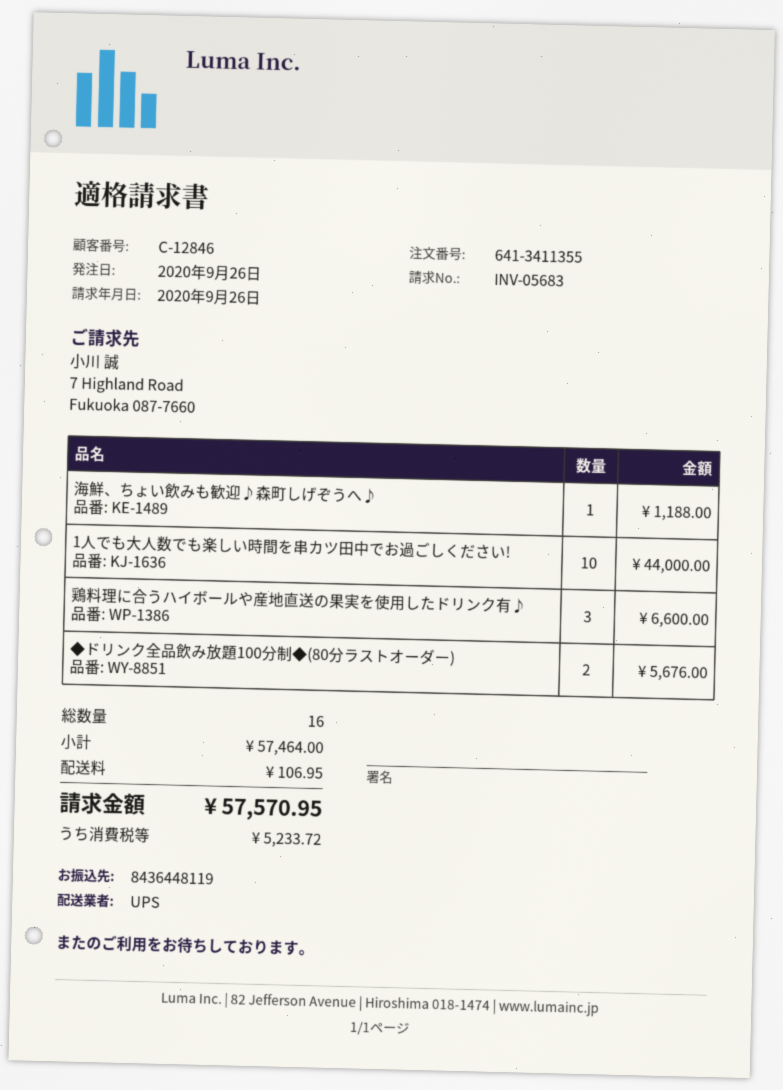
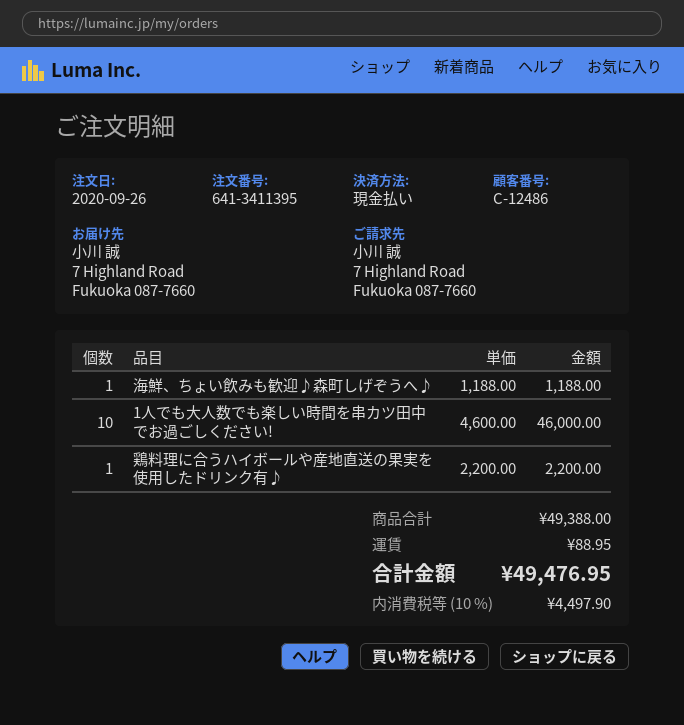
order number: 641-3411355 -> 641-3411395
customer number: C-12846 -> C-12486
1人でも大人数でも楽しい時間を串カツ田中でお過ごしください!: 10 for 44000.00 -> 10 for 46000.00
鶏料理に合うハイボールや産地直送の果実を使用したドリンク有♪: 3 for 6600.00 -> 1 for 2200.00
◆ドリンク全品飲み放題100分制◆(80分ラストオーダー): 2 for 5676.00 -> none
subtotal: 57464.00 -> 49388.00
shipping: 106.95 -> 88.95
tax: 5233.72 -> 4497.90
total: 57570.95 -> 49476.95

